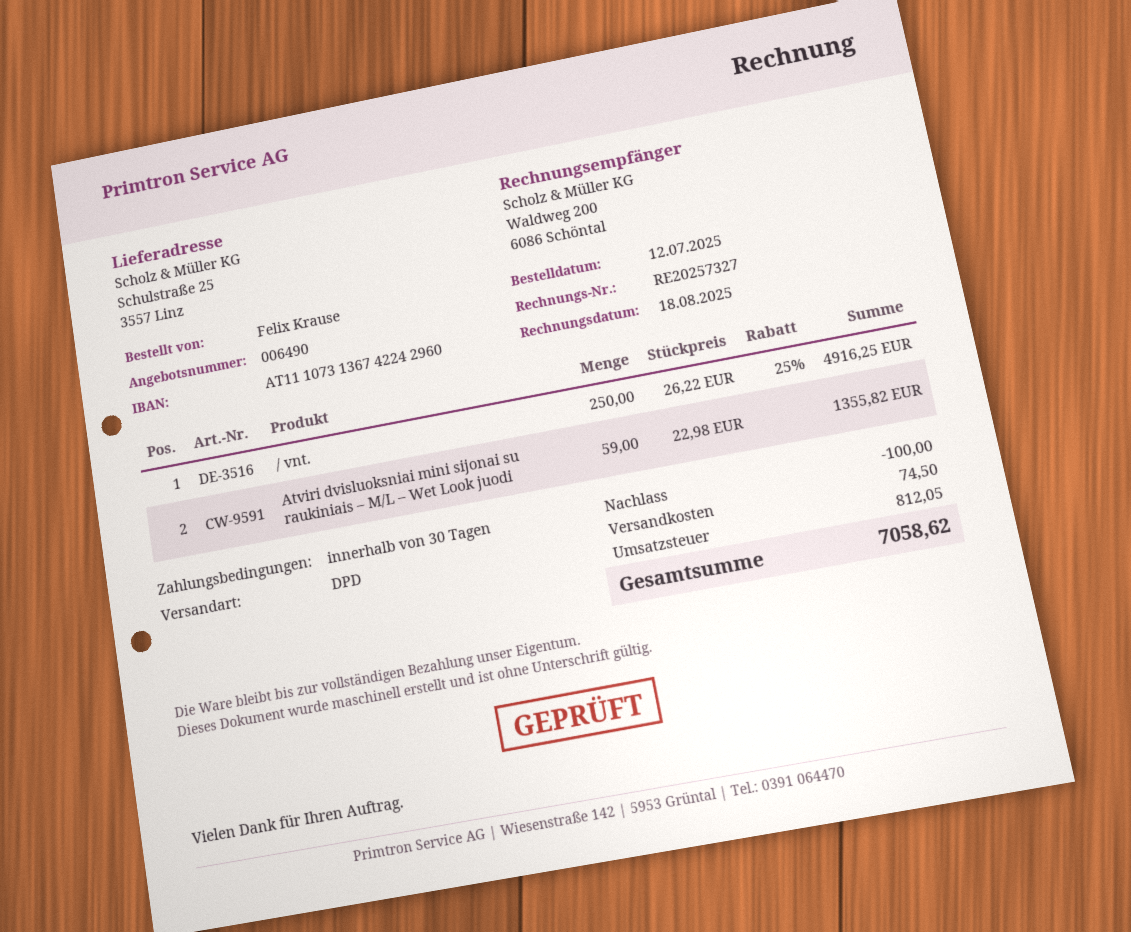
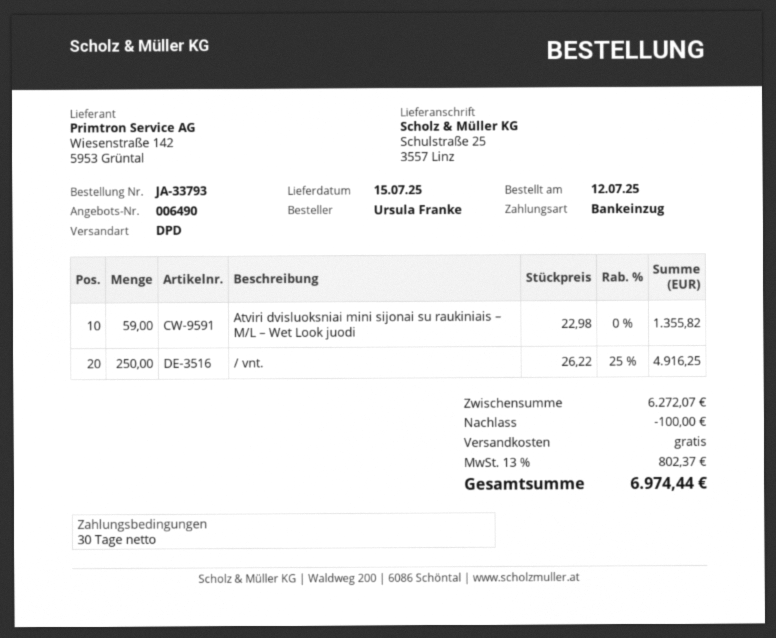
ordered by: Felix Krause -> Ursula Franke
shipping: 74.50 -> 0.00
tax: 812.05 -> 802.37
total: 7058.62 -> 6974.44

